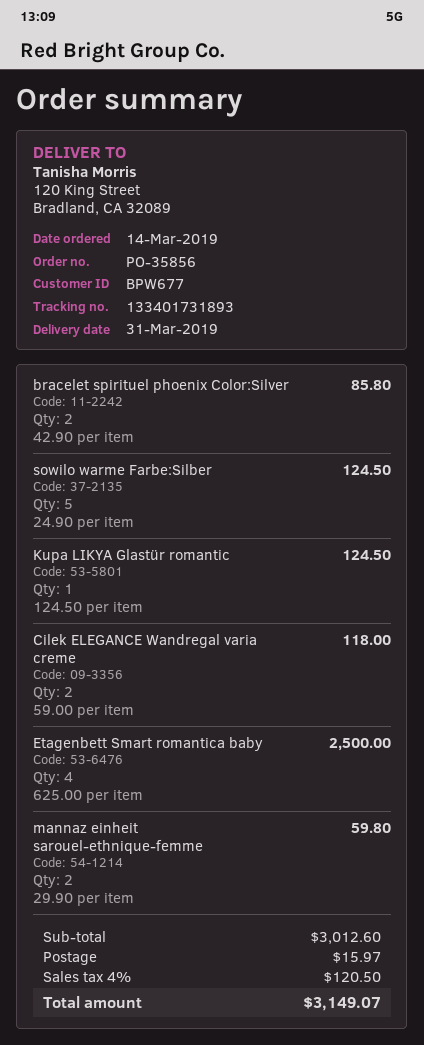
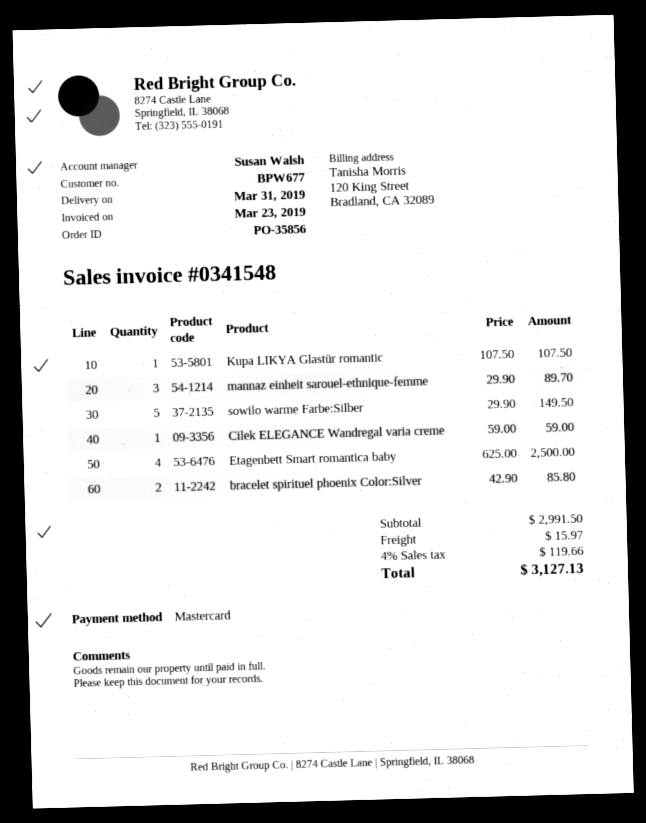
sowilo warme Farbe:Silber: 5 x 24.90 = 124.50 -> 5 x 29.90 = 149.50
Kupa LIKYA Glastür romantic: 1 x 124.50 = 124.50 -> 1 x 107.50 = 107.50
Cilek ELEGANCE Wandregal varia creme: 2 x 59.00 = 118.00 -> 1 x 59.00 = 59.00
mannaz einheit sarouel-ethnique-femme: 2 x 29.90 = 59.80 -> 3 x 29.90 = 89.70
subtotal: 3012.60 -> 2991.50
tax: 4% = 120.50 -> 4% = 119.66
total: 3149.07 -> 3127.13

